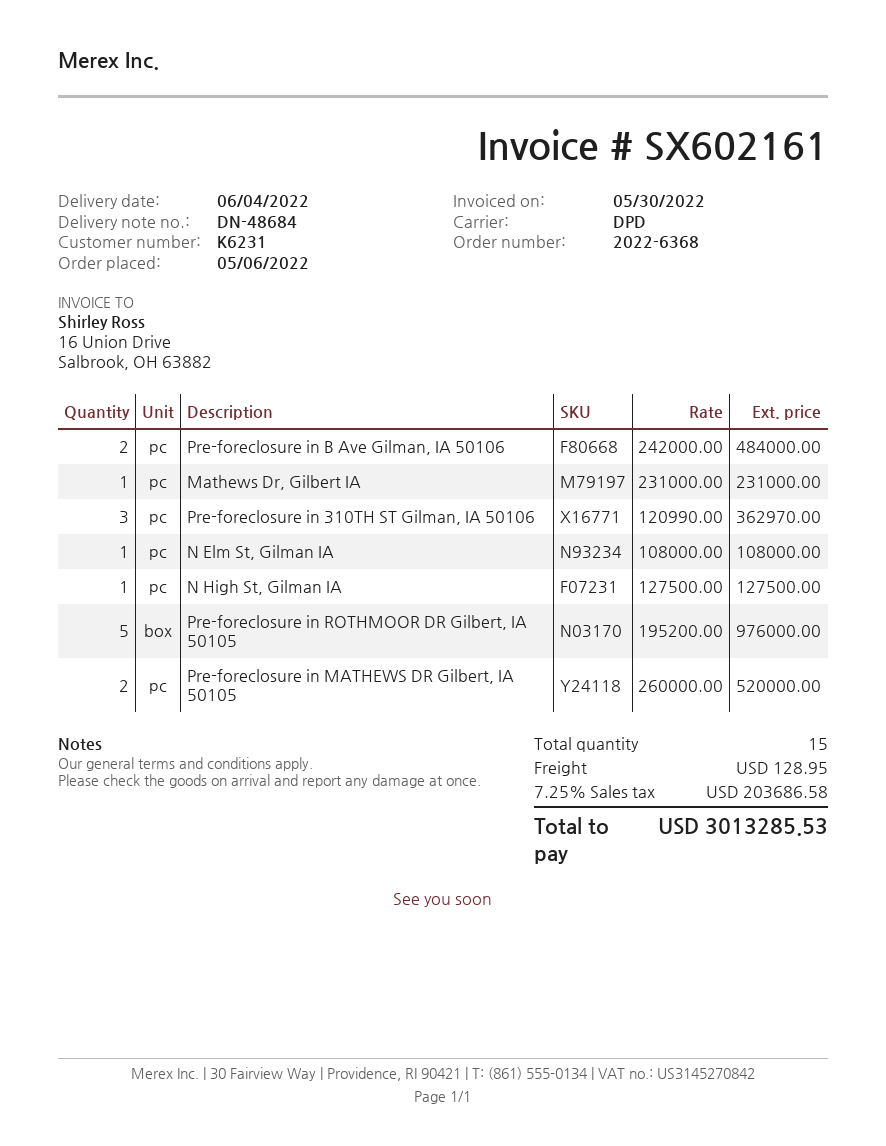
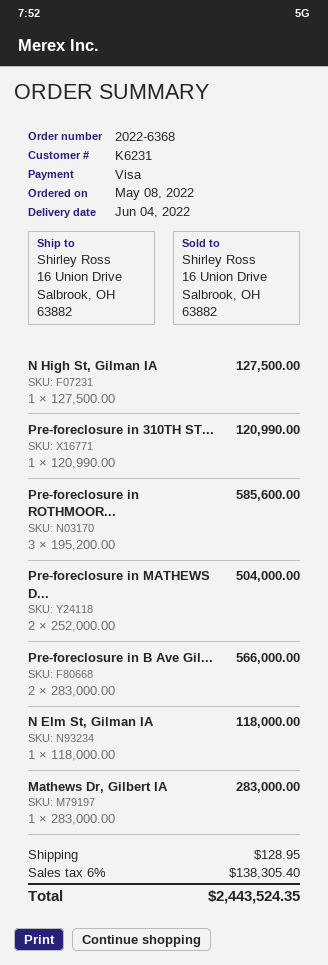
order date: 2022-05-06 -> 2022-05-08
Pre-foreclosure in B Ave Gilman, IA 50106: 2 x 242000.00 = 484000.00 -> 2 x 283000.00 = 566000.00
Mathews Dr, Gilbert IA: 1 x 231000.00 = 231000.00 -> 1 x 283000.00 = 283000.00
Pre-foreclosure in 310TH ST Gilman, IA 50106: 3 x 120990.00 = 362970.00 -> 1 x 120990.00 = 120990.00
N Elm St, Gilman IA: 1 x 108000.00 = 108000.00 -> 1 x 118000.00 = 118000.00
Pre-foreclosure in ROTHMOOR DR Gilbert, IA 50105: 5 x 195200.00 = 976000.00 -> 3 x 195200.00 = 585600.00
Pre-foreclosure in MATHEWS DR Gilbert, IA 50105: 2 x 260000.00 = 520000.00 -> 2 x 252000.00 = 504000.00
tax: 7.25% = 203686.58 -> 6% = 138305.40
total: 3013285.53 -> 2443524.35

